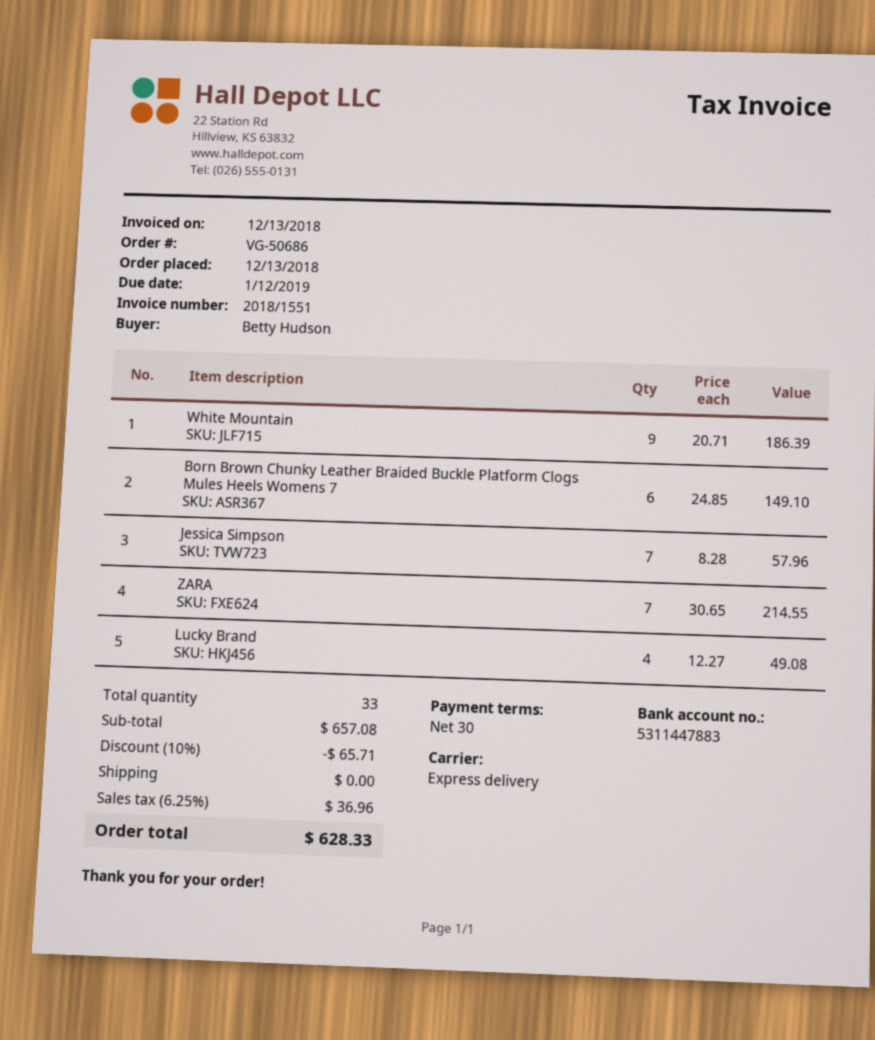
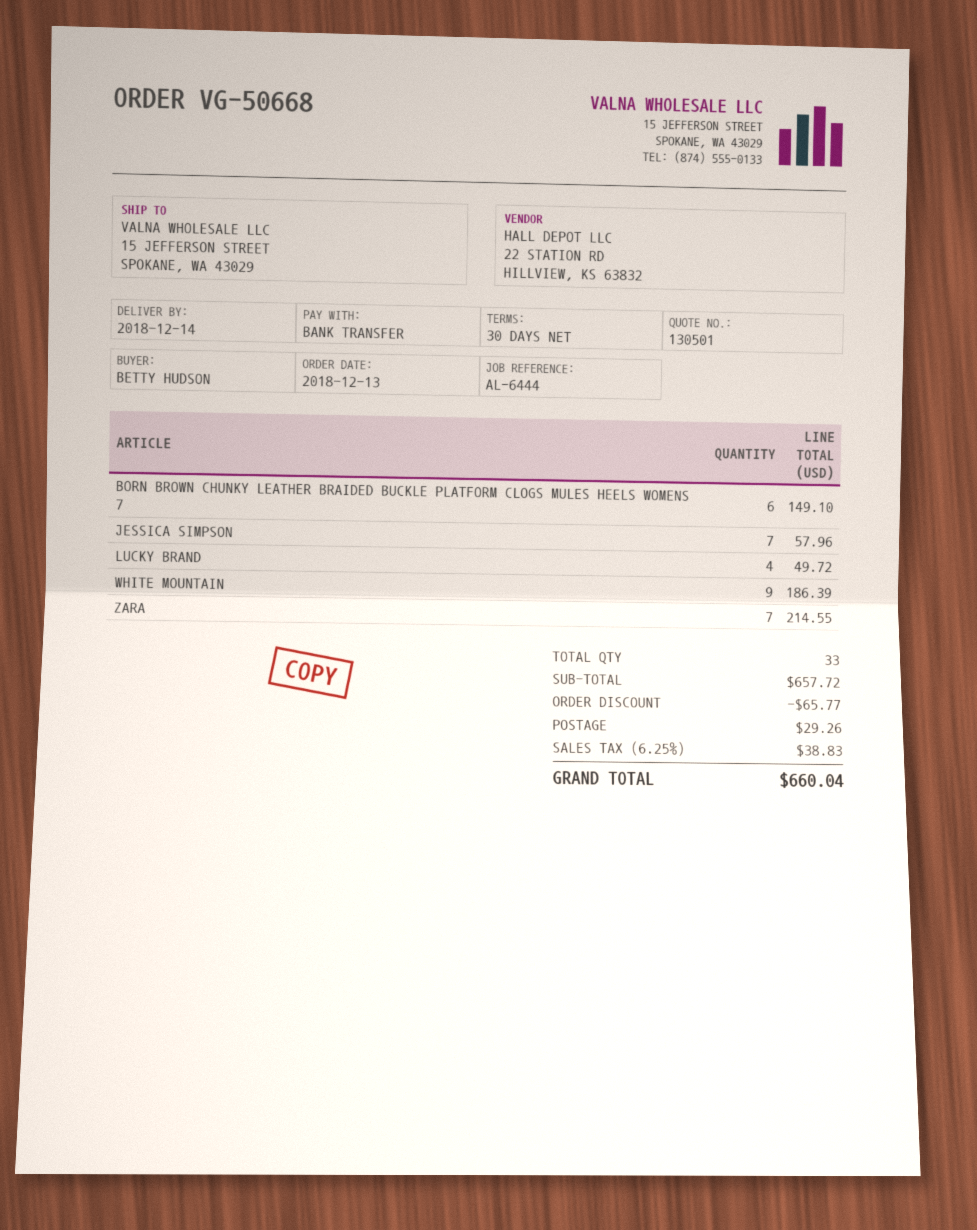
order number: VG-50686 -> VG-50668
Lucky Brand: 4 for 49.08 -> 4 for 49.72
subtotal: 657.08 -> 657.72
discount: 65.71 -> 65.77
shipping: 0.00 -> 29.26
tax: 6.25% = 36.96 -> 6.25% = 38.83
total: 628.33 -> 660.04

